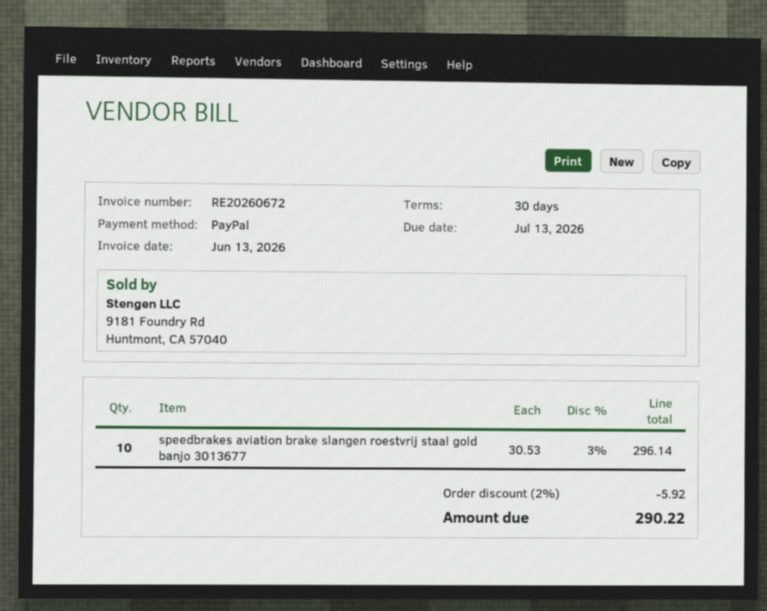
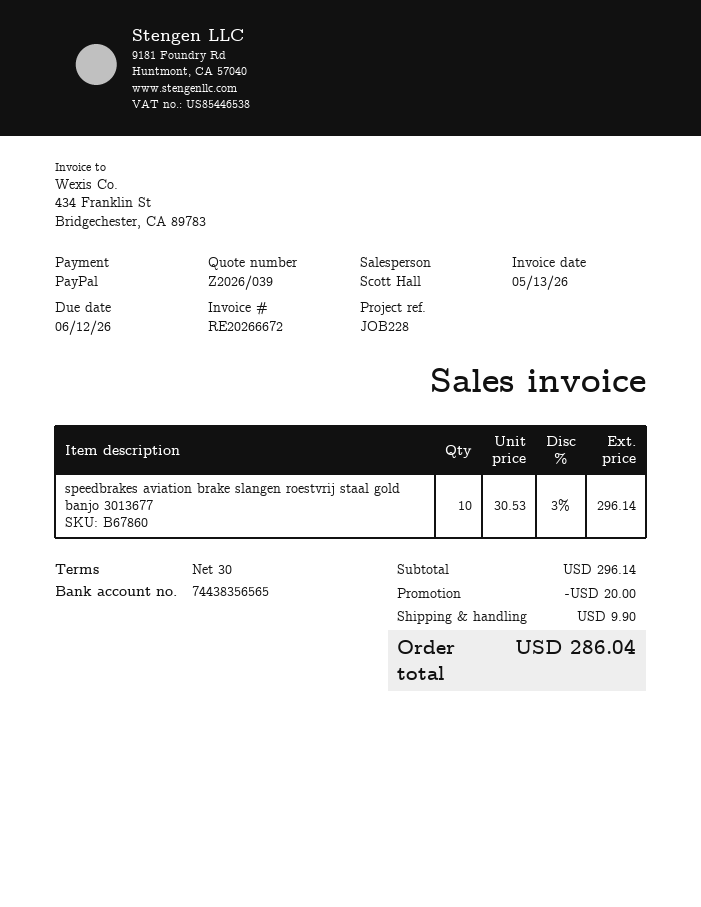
invoice number: RE20260672 -> RE20266672
invoice date: 2026-06-13 -> 2026-05-13
due date: 2026-07-13 -> 2026-06-12
discount: 5.92 -> 20.00
shipping: none -> 9.90
total: 290.22 -> 286.04

